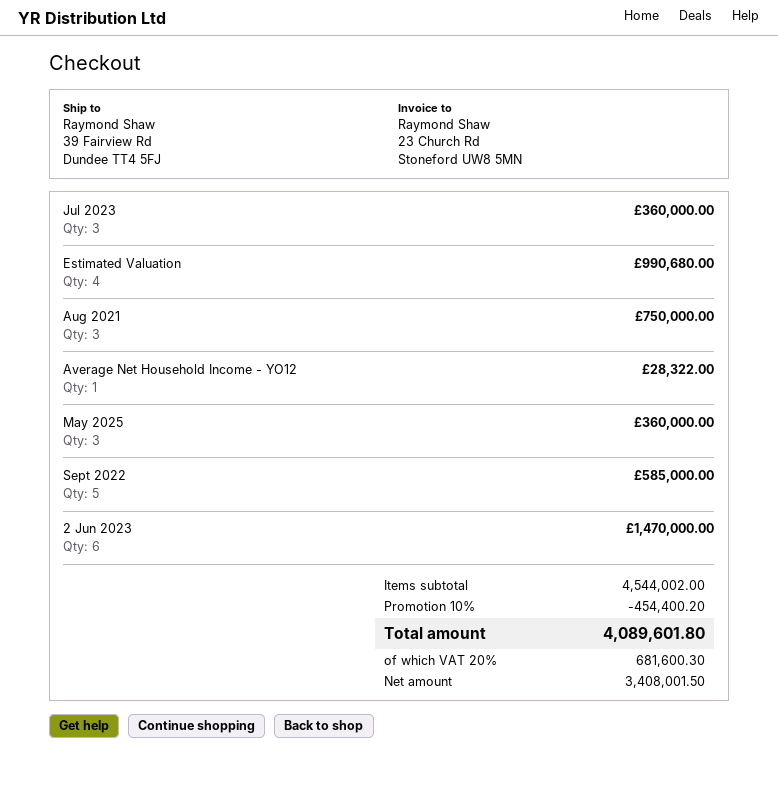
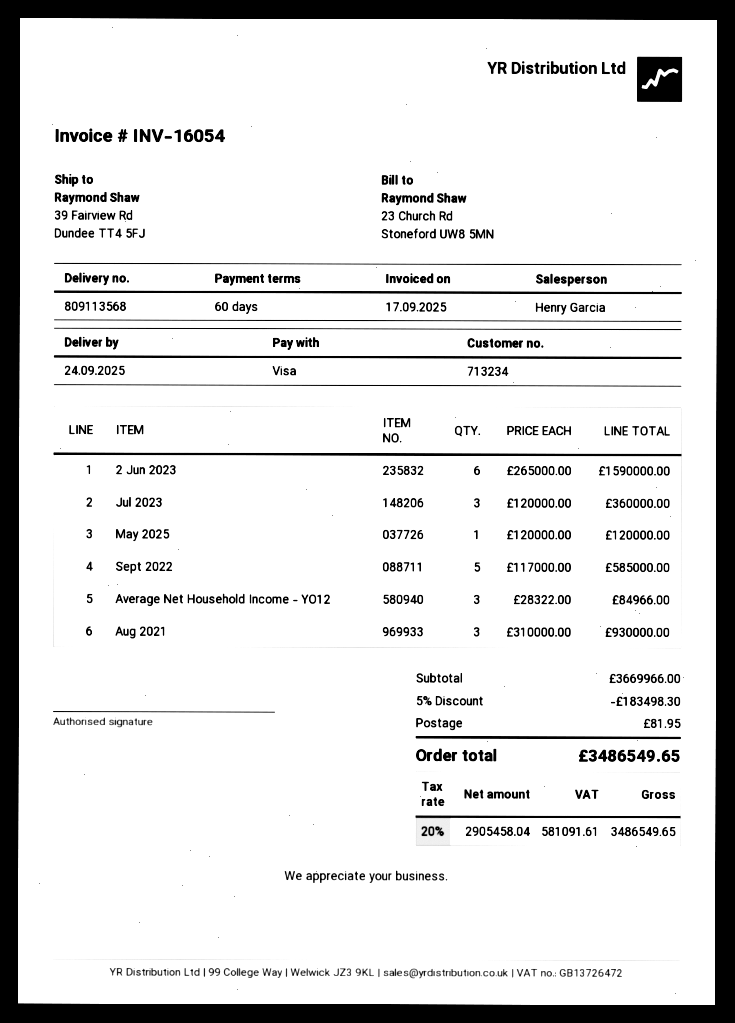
Estimated Valuation: 4 for 990680.00 -> none
Aug 2021: 3 for 750000.00 -> 3 for 930000.00
Average Net Household Income - YO12: 1 for 28322.00 -> 3 for 84966.00
May 2025: 3 for 360000.00 -> 1 for 120000.00
2 Jun 2023: 6 for 1470000.00 -> 6 for 1590000.00
subtotal: 4544002.00 -> 3669966.00
discount: 10% = 454400.20 -> 5% = 183498.30
shipping: none -> 81.95
net: 3408001.50 -> 2905458.04
tax: 20% = 681600.30 -> 20% = 581091.61
total: 4089601.80 -> 3486549.65

